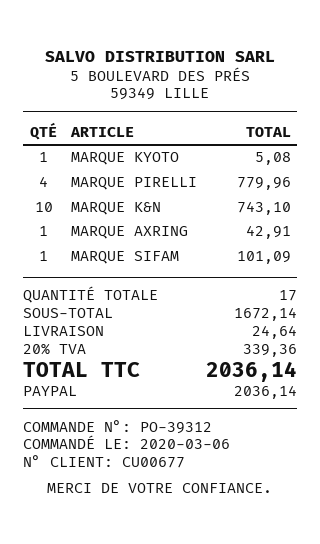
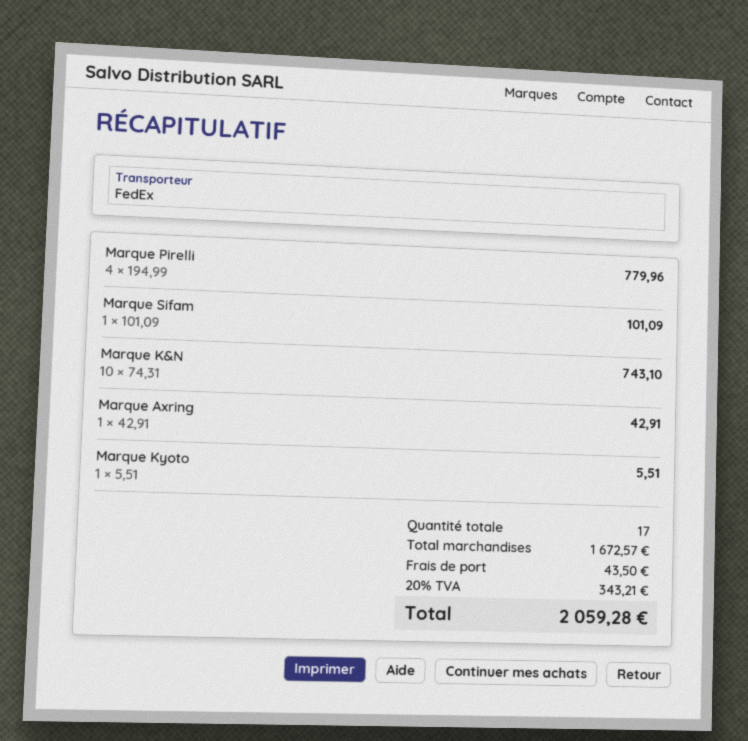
MARQUE KYOTO: 1 for 5.08 -> 1 for 5.51
subtotal: 1672.14 -> 1672.57
shipping: 24.64 -> 43.50
tax: 20% = 339.36 -> 20% = 343.21
total: 2036.14 -> 2059.28

